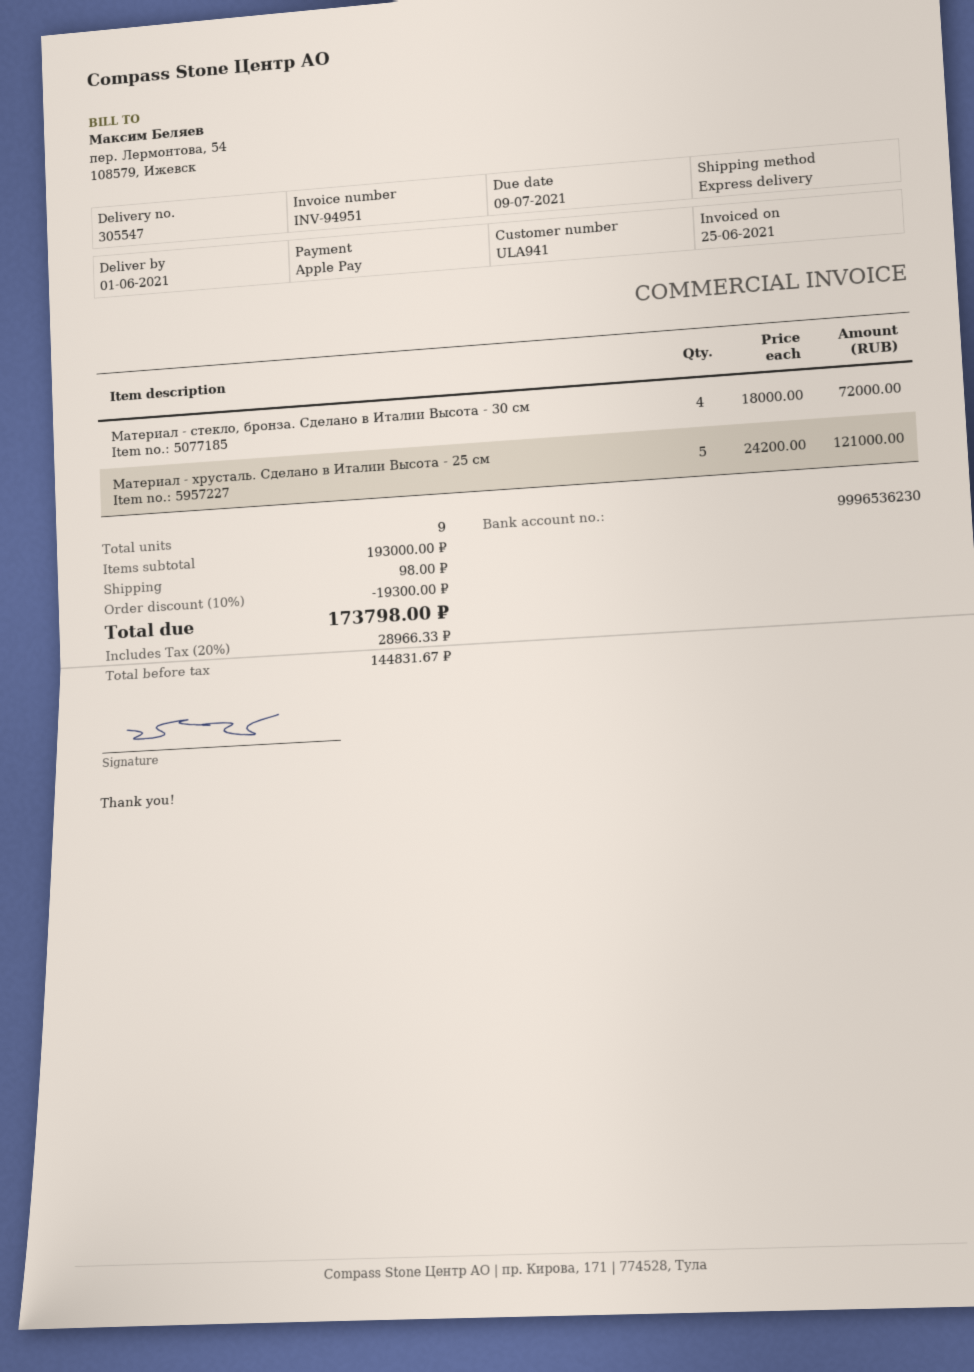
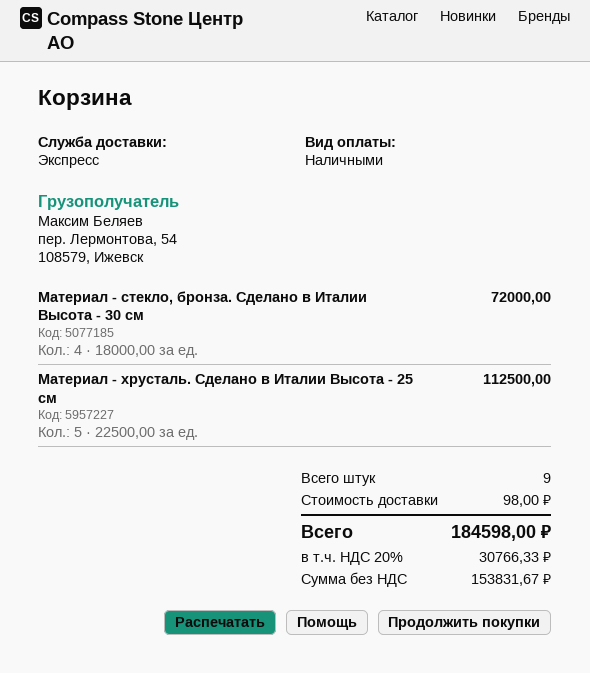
payment method: Apple Pay -> cash
Материал - хрусталь. Сделано в Италии Высота - 25 см: 5 x 24200.00 = 121000.00 -> 5 x 22500.00 = 112500.00
discount: 10% = 19300.00 -> none
net: 144831.67 -> 153831.67
tax: 20% = 28966.33 -> 20% = 30766.33
total: 173798.00 -> 184598.00

